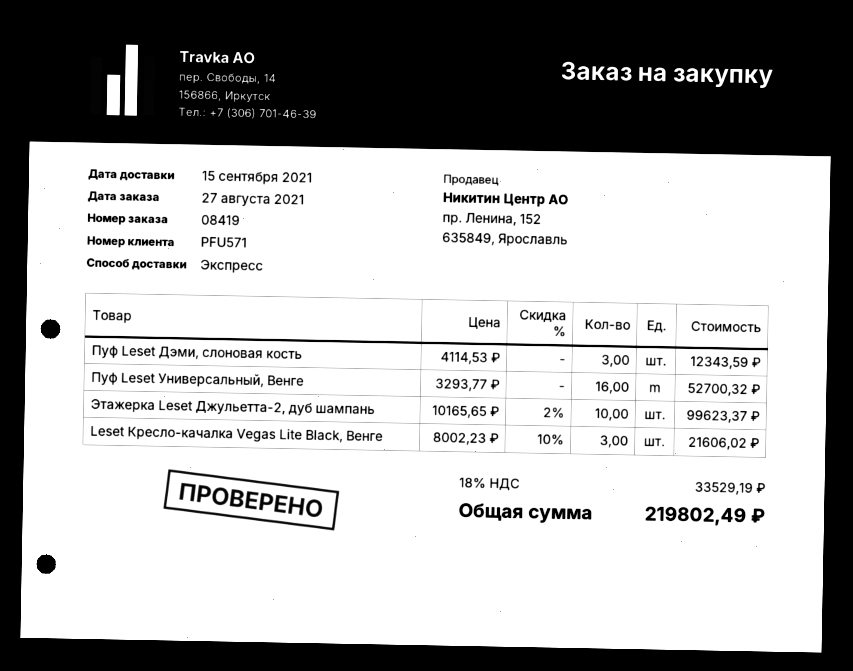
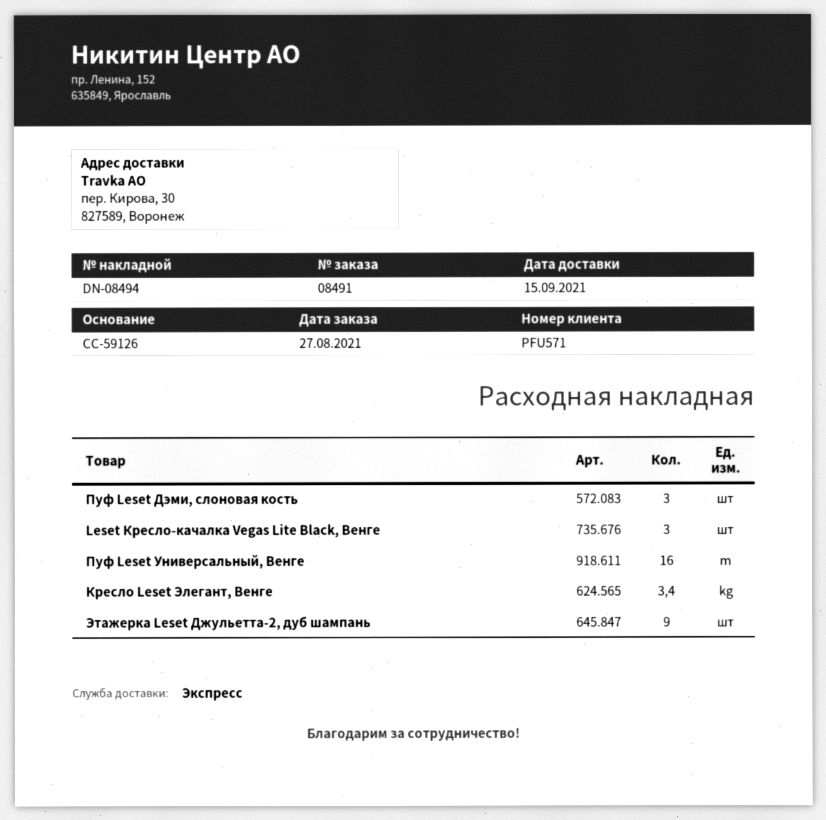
order number: 08419 -> 08491
Этажерка Leset Джульетта-2, дуб шампань: 10 -> 9
Кресло Leset Элегант, Венге: none -> 3.4

